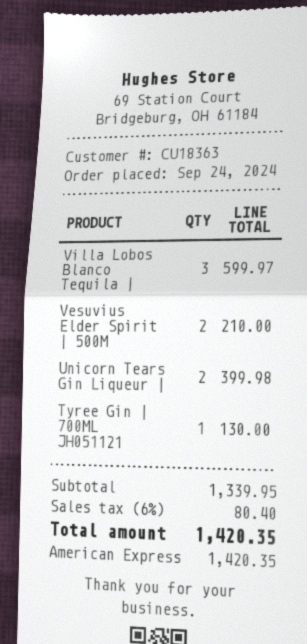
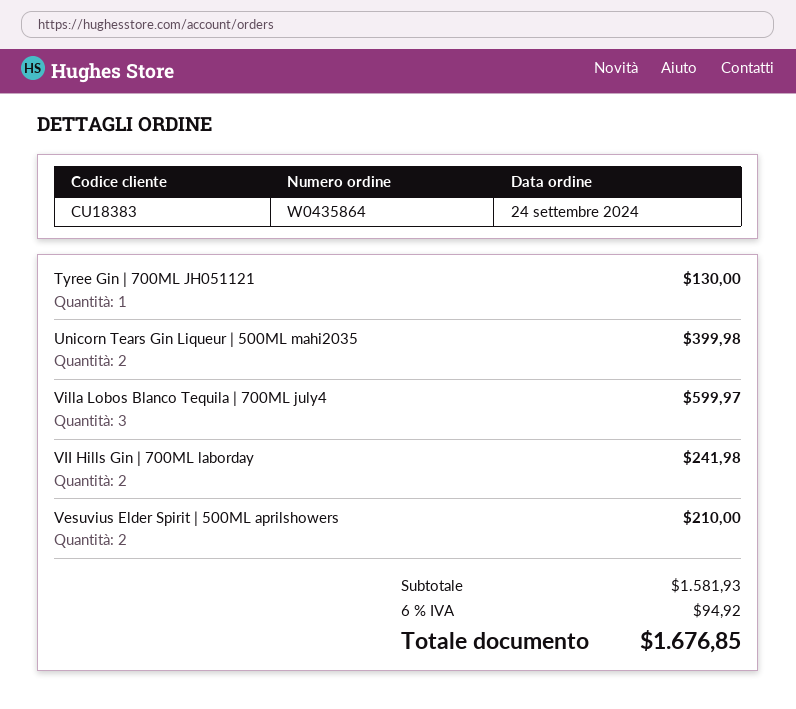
customer number: CU18363 -> CU18383
VII Hills Gin | 700ML laborday: none -> 2 for 241.98
subtotal: 1339.95 -> 1581.93
tax: 6% = 80.40 -> 6% = 94.92
total: 1420.35 -> 1676.85

